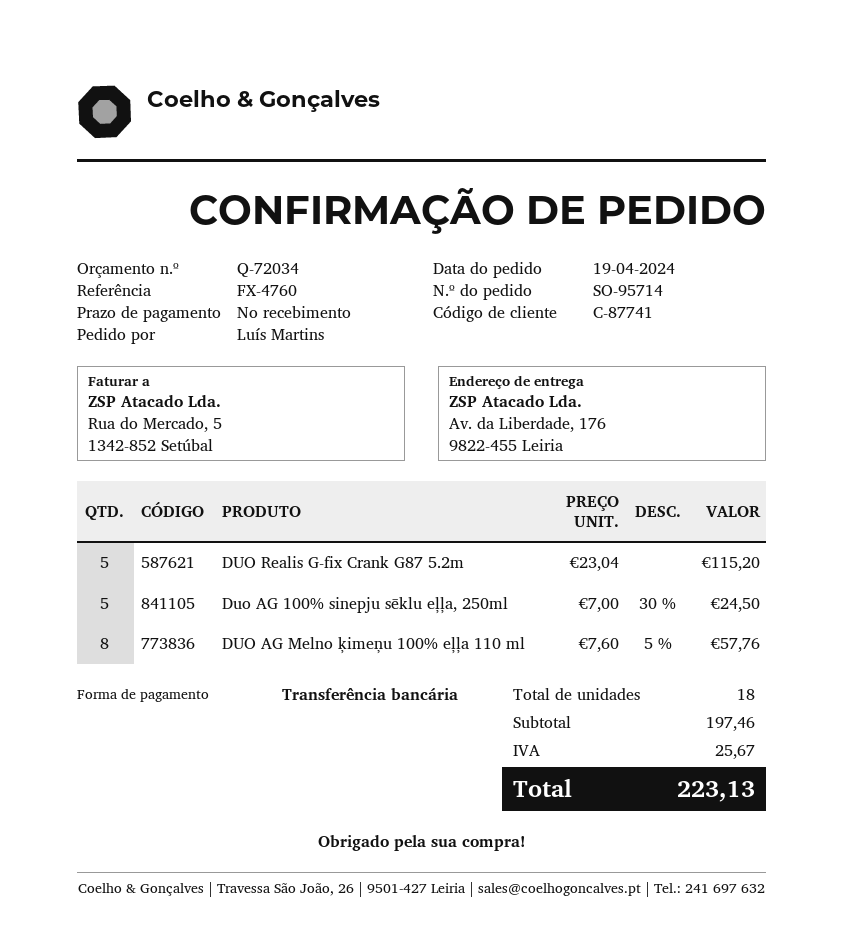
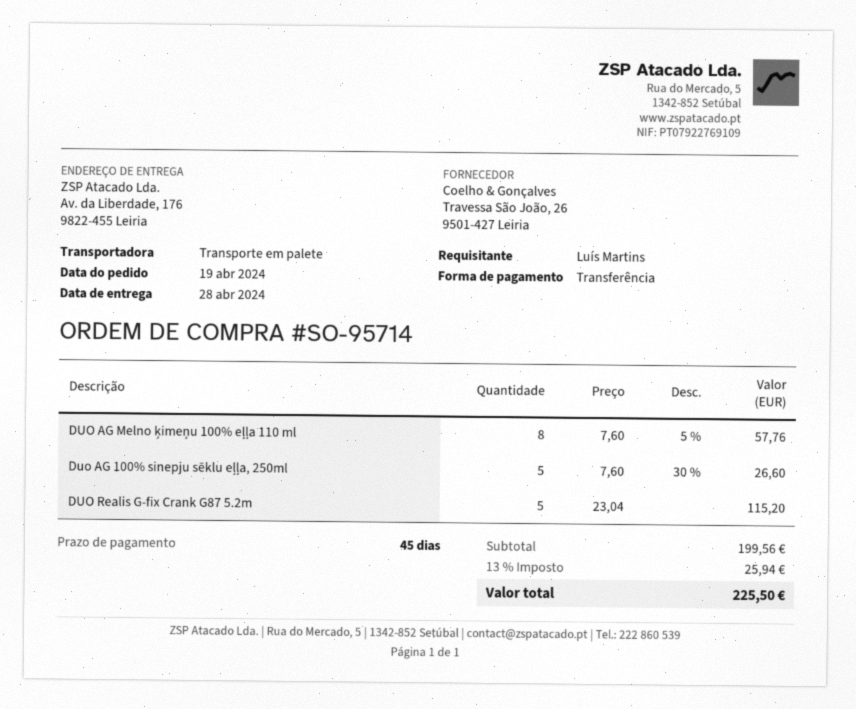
payment terms: on receipt -> 45 days
Duo AG 100% sinepju sēklu eļļa, 250ml: 5 x 7.00 - 30% = 24.50 -> 5 x 7.60 - 30% = 26.60
subtotal: 197.46 -> 199.56
tax: 25.67 -> 25.94
total: 223.13 -> 225.50

